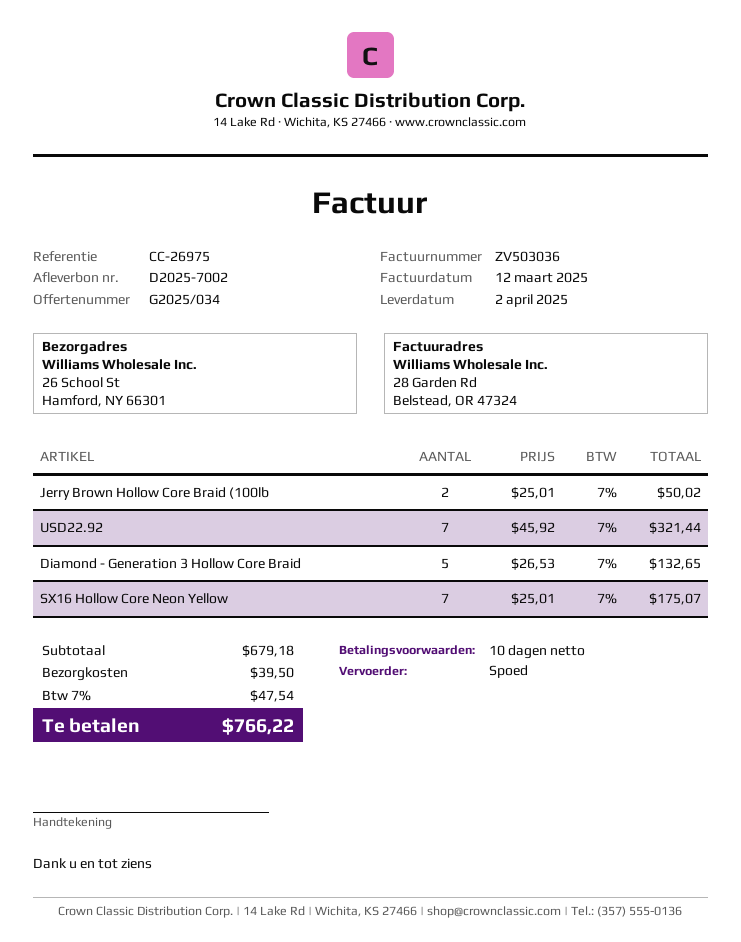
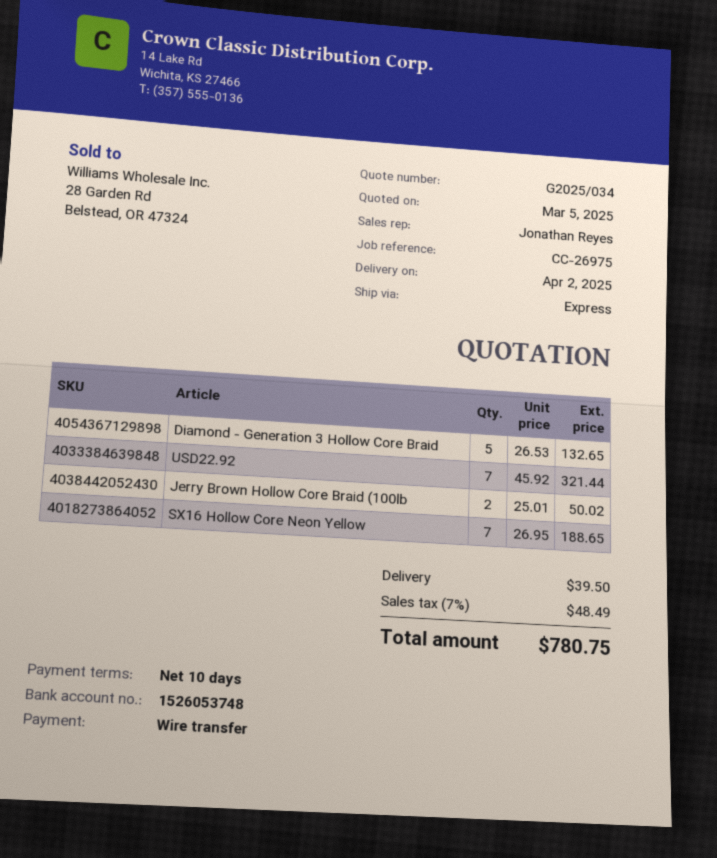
SX16 Hollow Core Neon Yellow: 7 x 25.01 = 175.07 -> 7 x 26.95 = 188.65
tax: 7% = 47.54 -> 7% = 48.49
total: 766.22 -> 780.75

